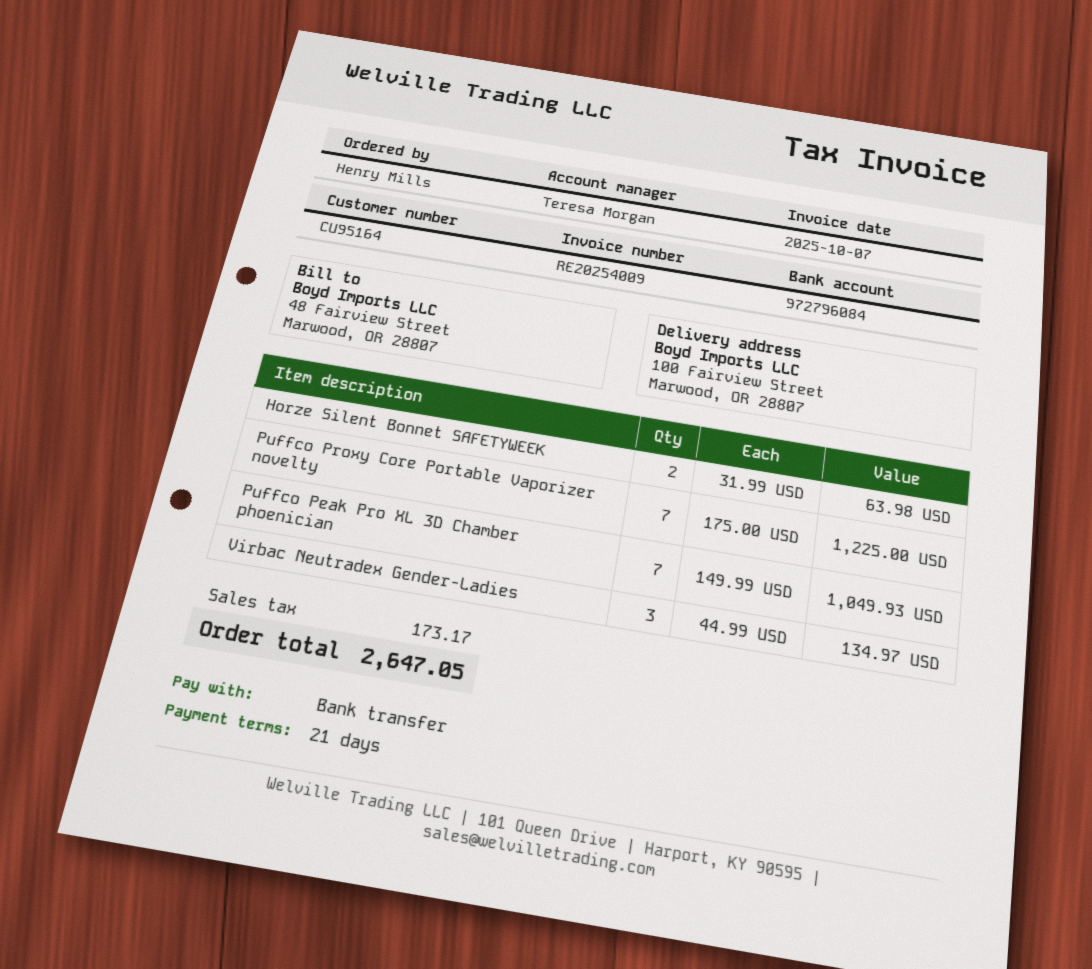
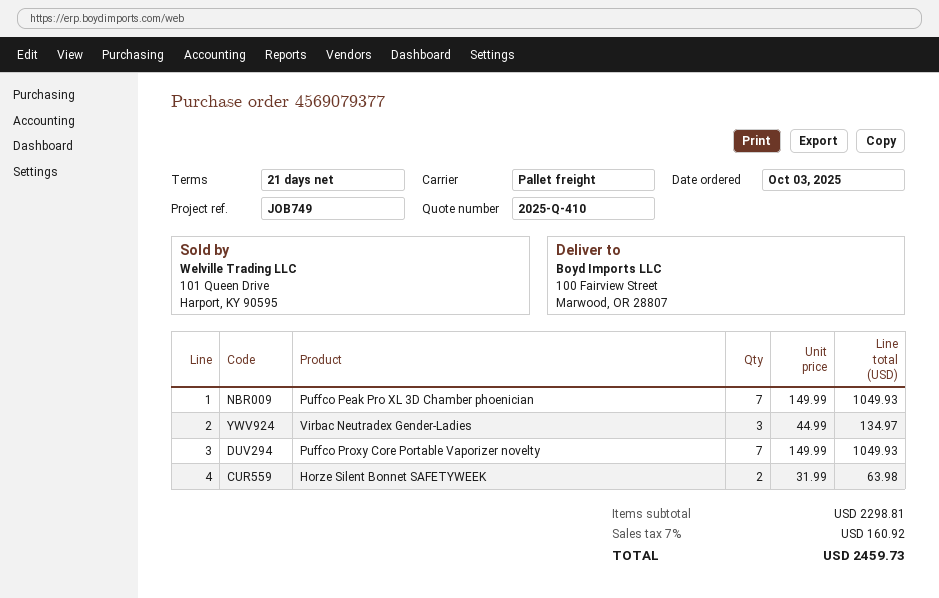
Puffco Proxy Core Portable Vaporizer novelty: 7 x 175.00 = 1225.00 -> 7 x 149.99 = 1049.93
tax: 173.17 -> 160.92
total: 2647.05 -> 2459.73

